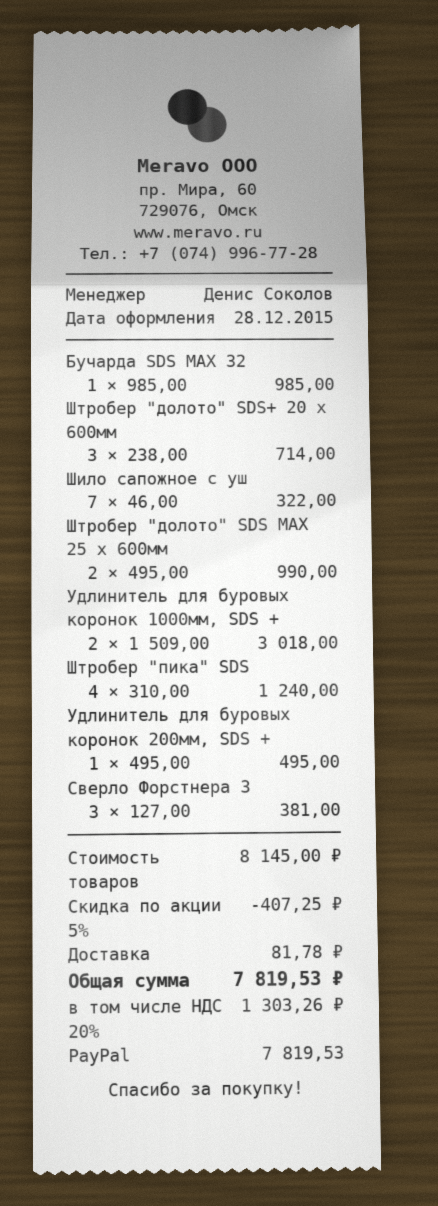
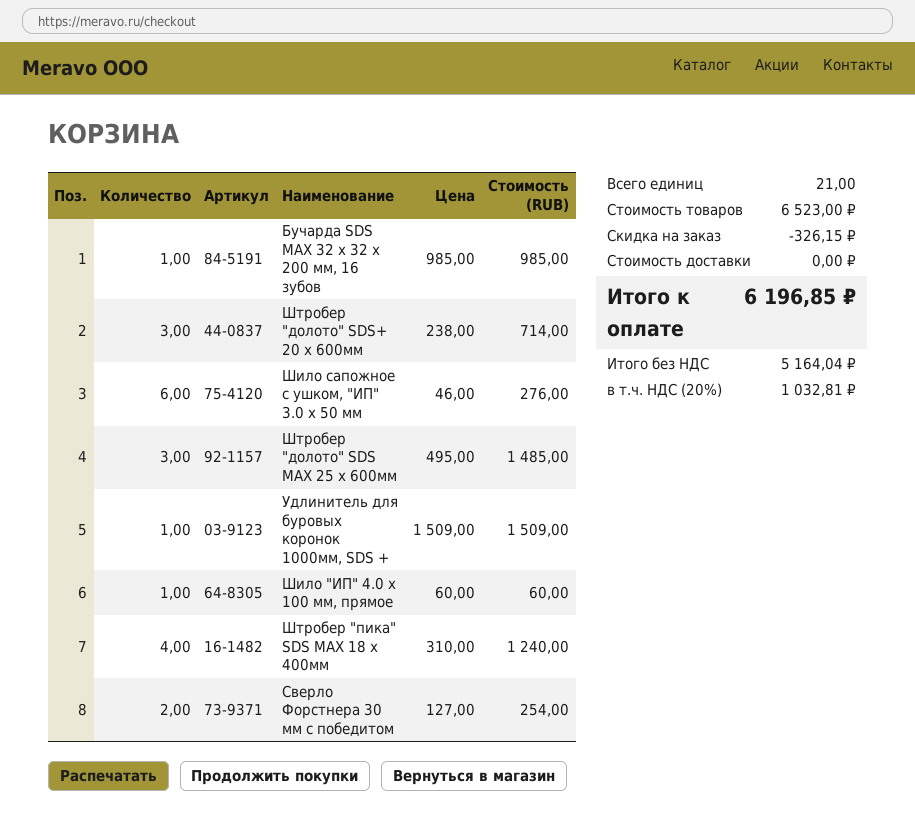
Шило сапожное с уш: 7 x 46.00 = 322.00 -> 6 x 46.00 = 276.00
Штробер "долото" SDS МАХ 25 х 600мм: 2 x 495.00 = 990.00 -> 3 x 495.00 = 1485.00
Удлинитель для буровых коронок 1000мм, SDS +: 2 x 1509.00 = 3018.00 -> 1 x 1509.00 = 1509.00
Удлинитель для буровых коронок 200мм, SDS +: 1 x 495.00 = 495.00 -> none
Сверло Форстнера 3: 3 x 127.00 = 381.00 -> 2 x 127.00 = 254.00
Шило "ИП" 4.0 х 100 мм, прямое: none -> 1 x 60.00 = 60.00
subtotal: 8145.00 -> 6523.00
discount: 407.25 -> 326.15
shipping: 81.78 -> 0.00
tax: 20% = 1303.26 -> 20% = 1032.81
total: 7819.53 -> 6196.85

